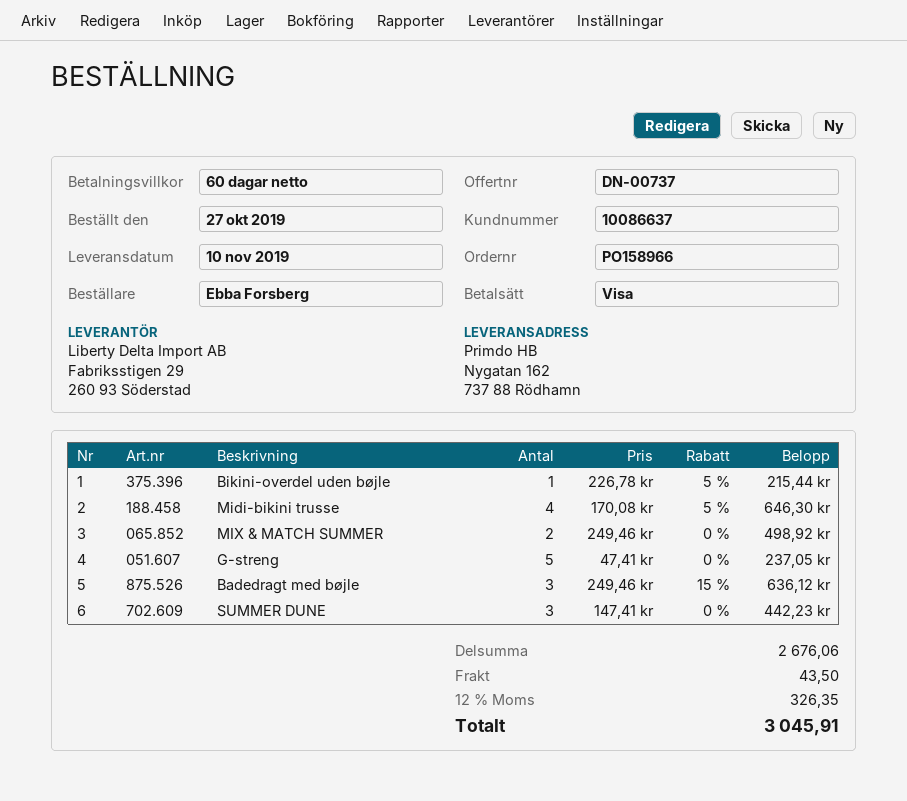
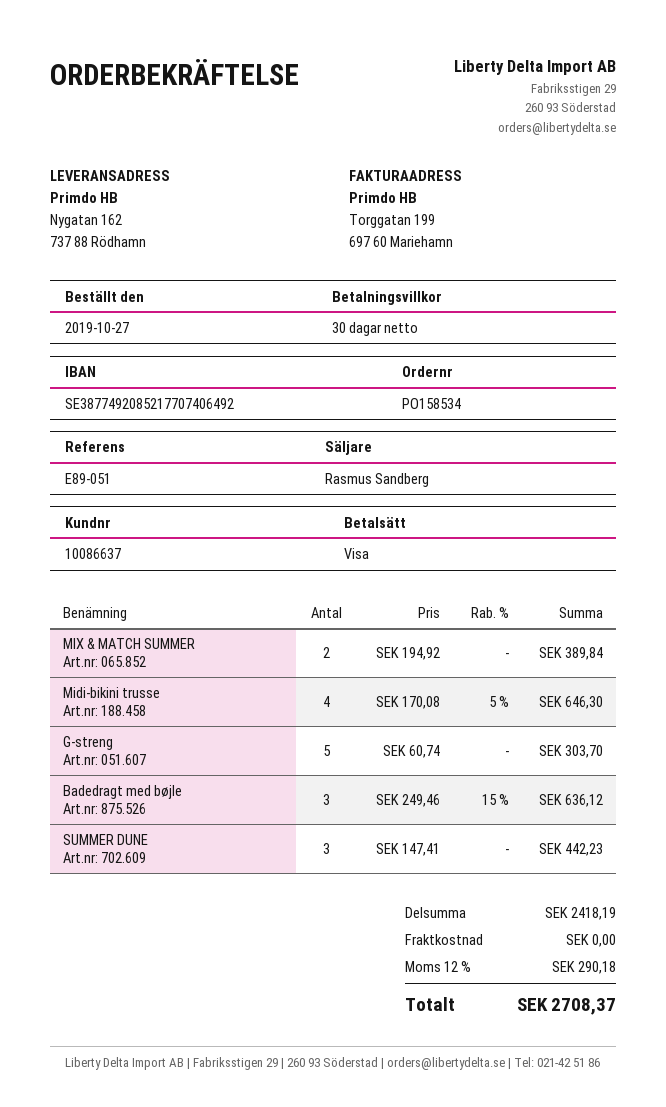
order number: PO158966 -> PO158534
payment terms: 60 days -> 30 days
Bikini-overdel uden bøjle: 1 x 226.78 - 5% = 215.44 -> none
MIX & MATCH SUMMER: 2 x 249.46 = 498.92 -> 2 x 194.92 = 389.84
G-streng: 5 x 47.41 = 237.05 -> 5 x 60.74 = 303.70
subtotal: 2676.06 -> 2418.19
shipping: 43.50 -> 0.00
tax: 12% = 326.35 -> 12% = 290.18
total: 3045.91 -> 2708.37

